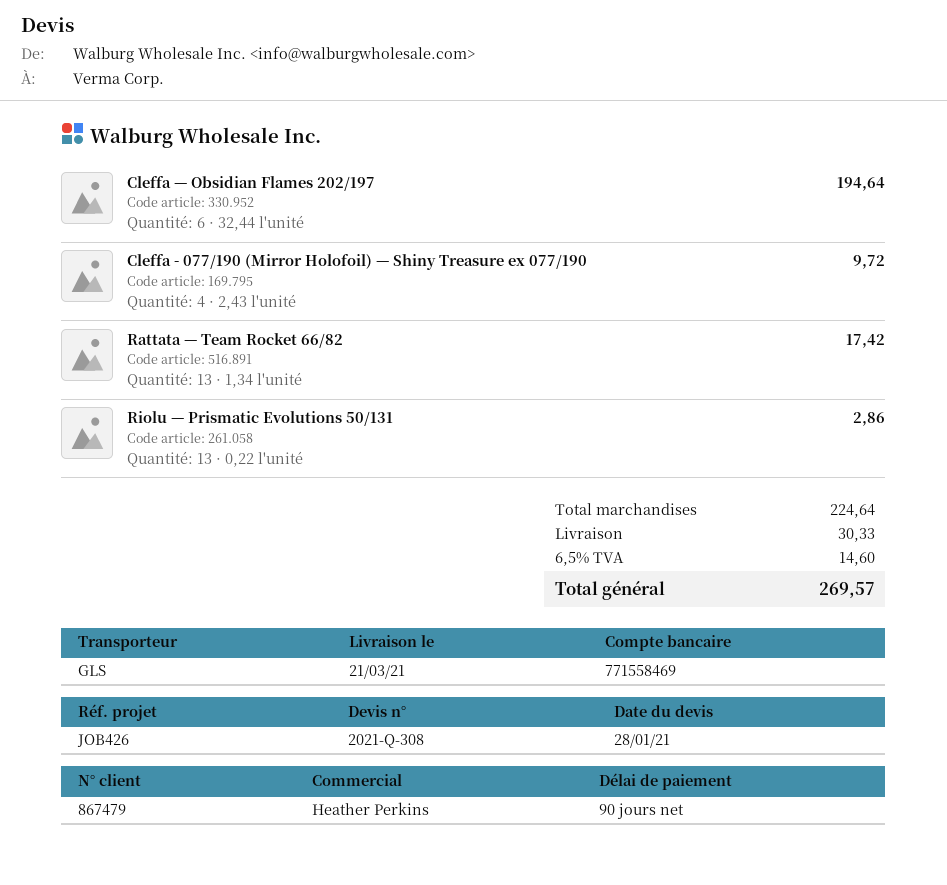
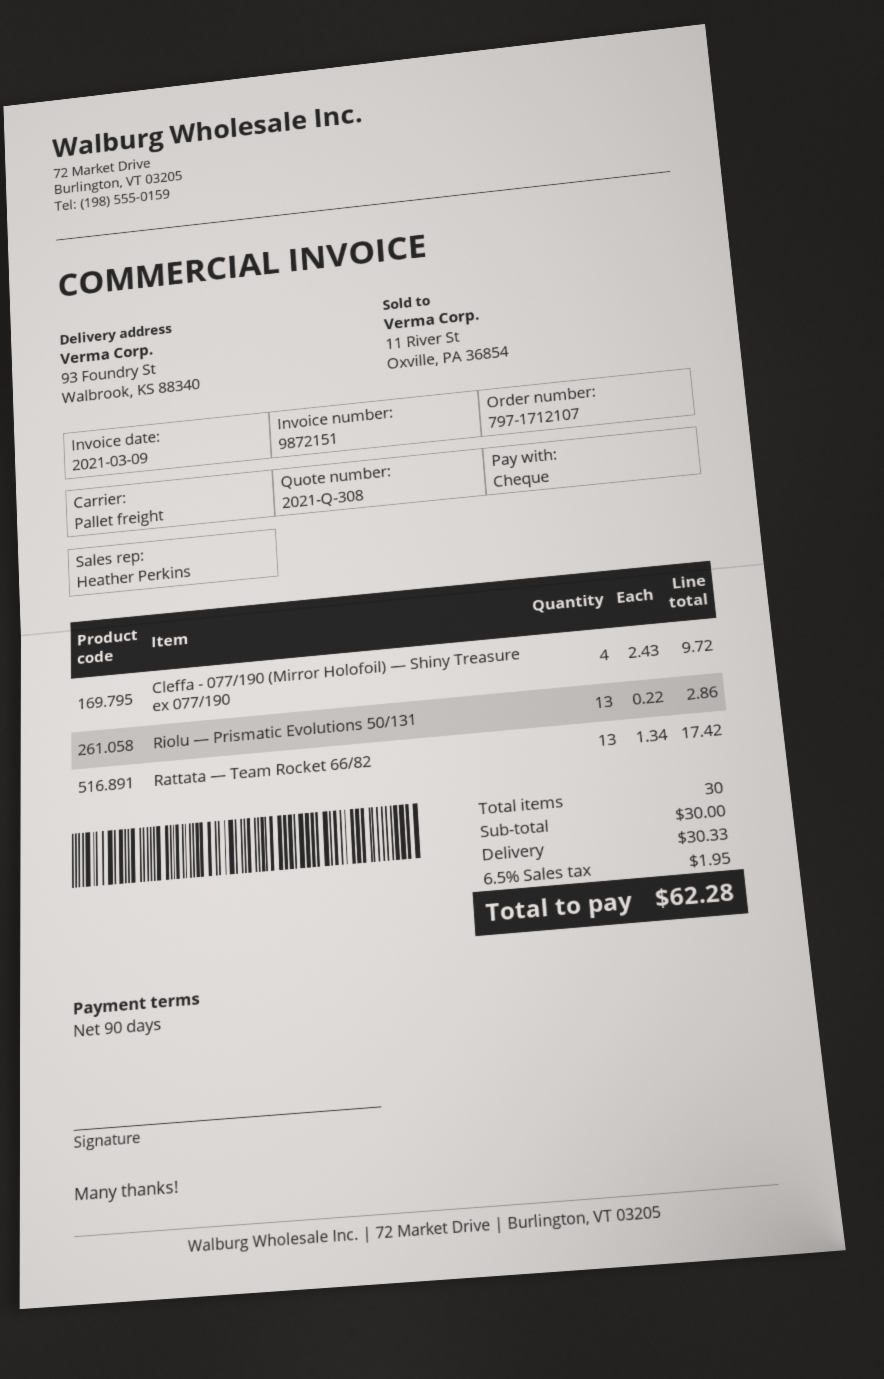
shipping method: GLS -> pallet freight
Cleffa — Obsidian Flames 202/197: 6 x 32.44 = 194.64 -> none
subtotal: 224.64 -> 30.00
tax: 6.5% = 14.60 -> 6.5% = 1.95
total: 269.57 -> 62.28

